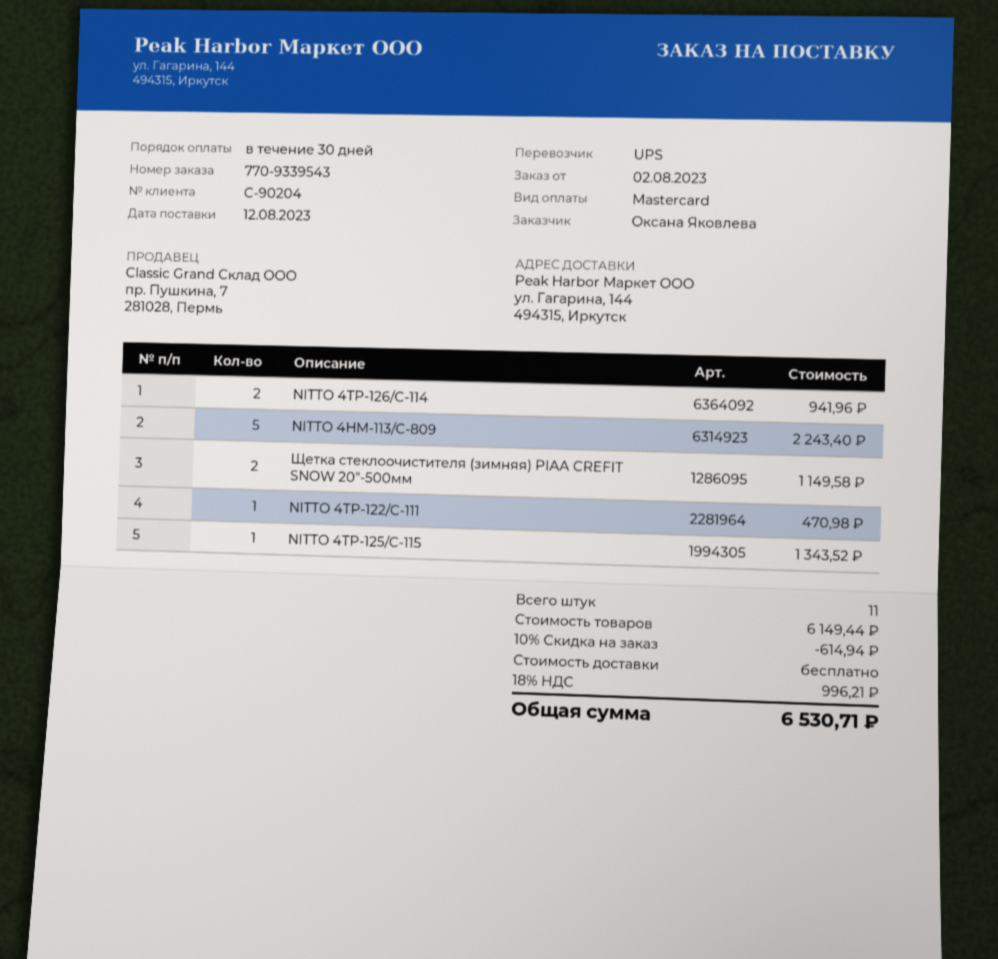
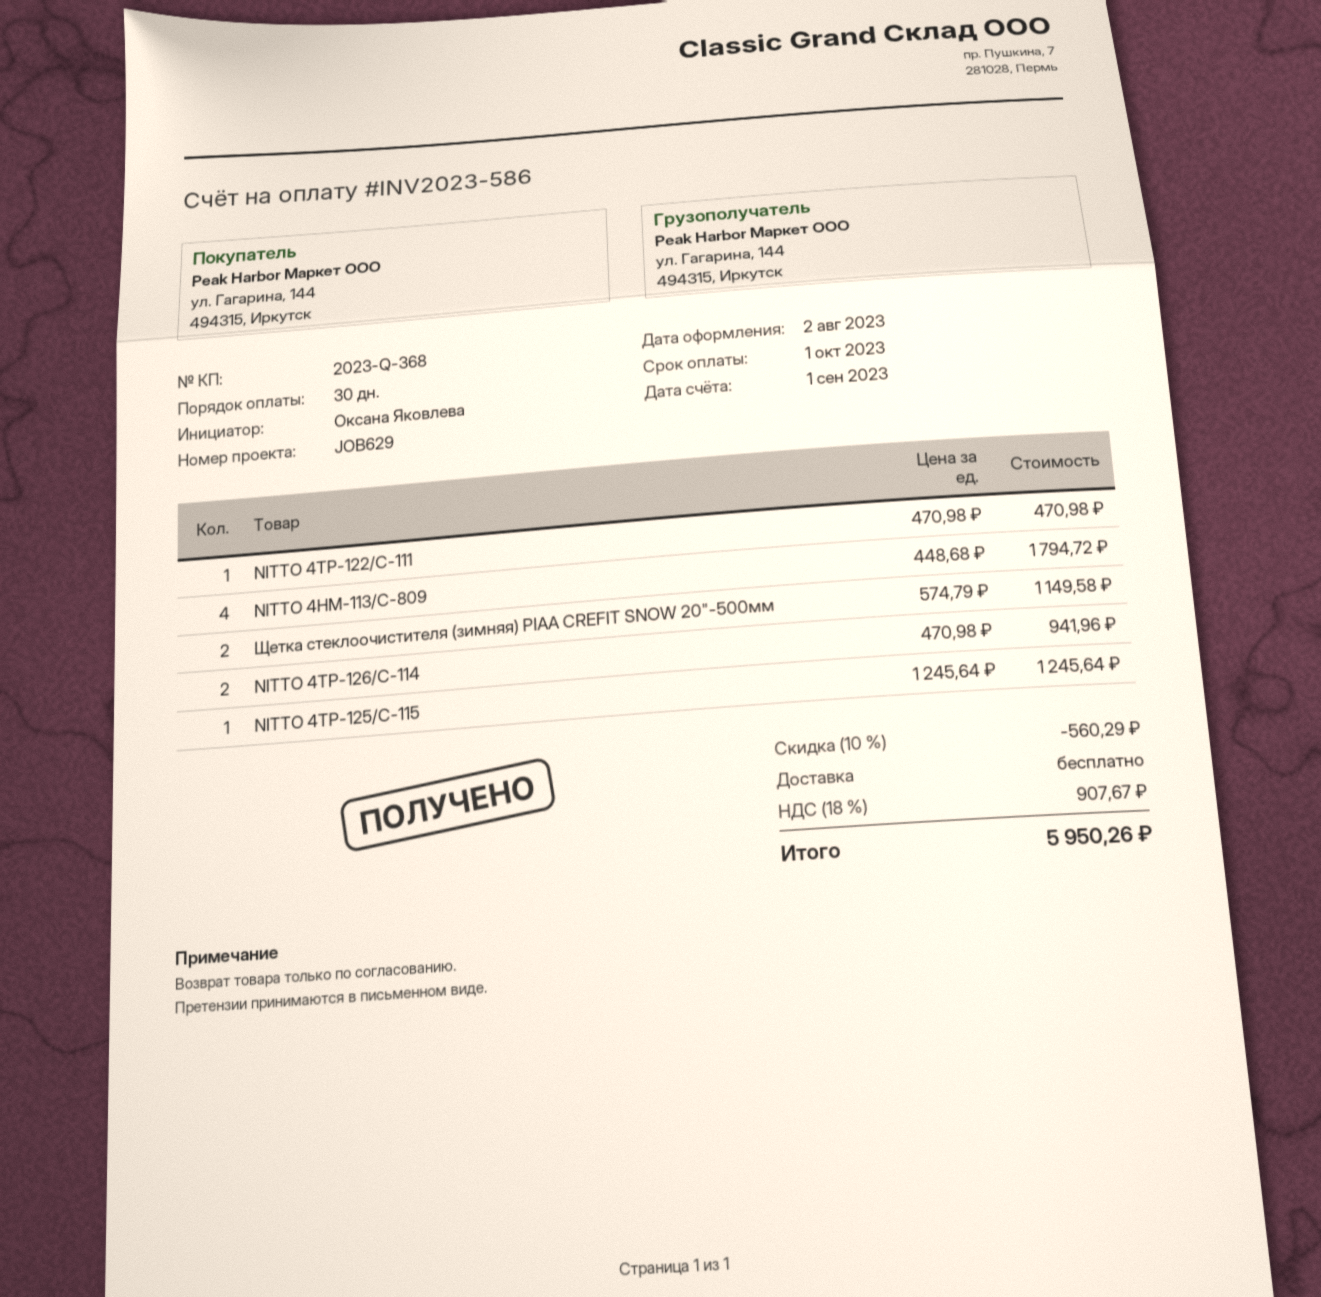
NITTO 4HM-113/C-809: 5 for 2243.40 -> 4 for 1794.72
NITTO 4TP-125/C-115: 1 for 1343.52 -> 1 for 1245.64
discount: 10% = 614.94 -> 10% = 560.29
tax: 18% = 996.21 -> 18% = 907.67
total: 6530.71 -> 5950.26

